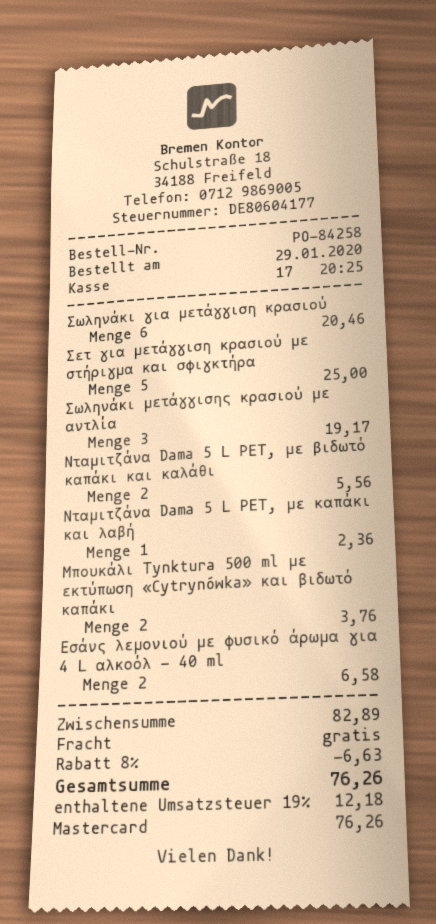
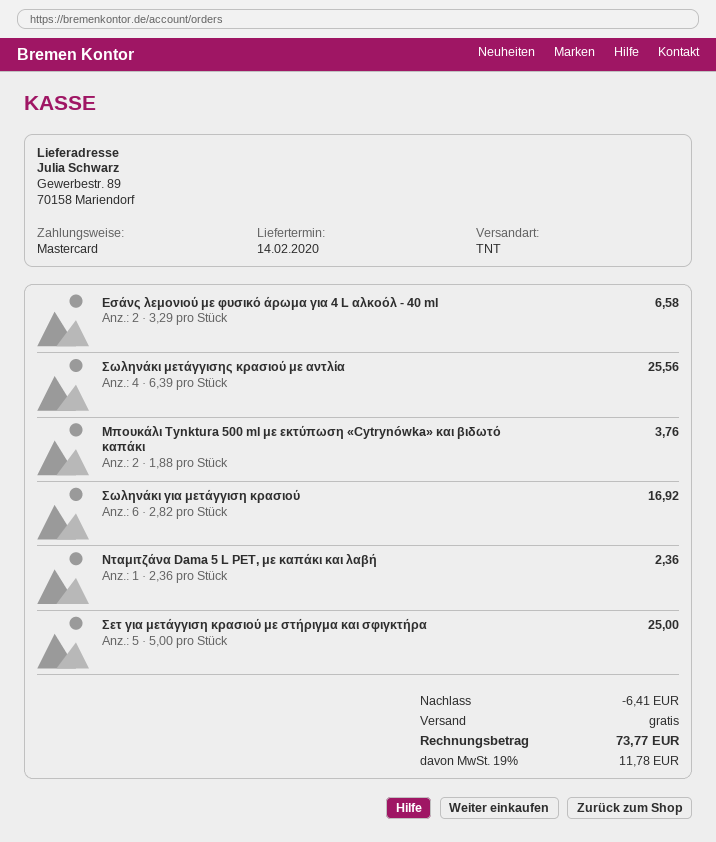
Σωληνάκι για μετάγγιση κρασιού: 6 for 20.46 -> 6 for 16.92
Σωληνάκι μετάγγισης κρασιού με αντλία: 3 for 19.17 -> 4 for 25.56
Νταμιτζάνα Dama 5 L PET, με βιδωτό καπάκι και καλάθι: 2 for 5.56 -> none
discount: 6.63 -> 6.41
tax: 19% = 12.18 -> 19% = 11.78
total: 76.26 -> 73.77

